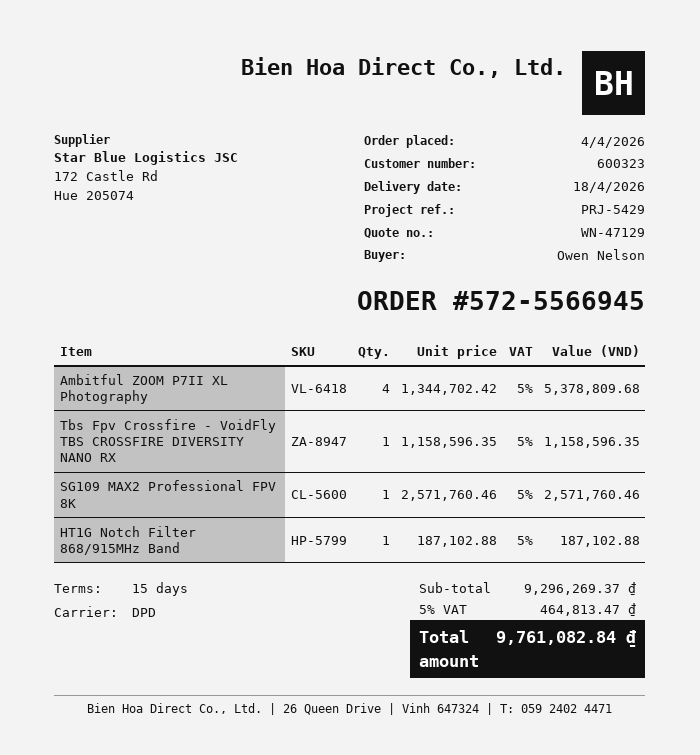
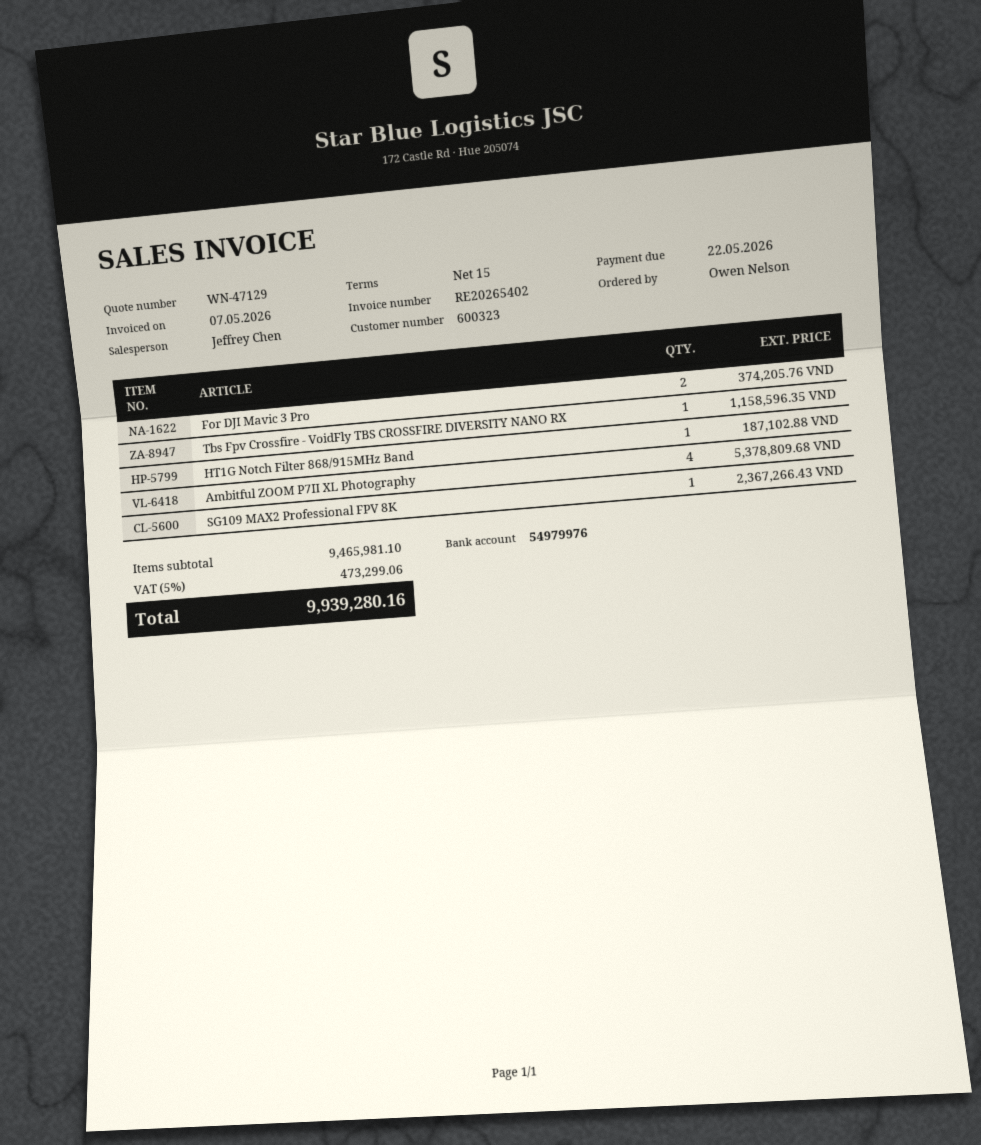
SG109 MAX2 Professional FPV 8K: 1 for 2571760.46 -> 1 for 2367266.43
For DJI Mavic 3 Pro: none -> 2 for 374205.76
subtotal: 9296269.37 -> 9465981.10
tax: 5% = 464813.47 -> 5% = 473299.06
total: 9761082.84 -> 9939280.16

